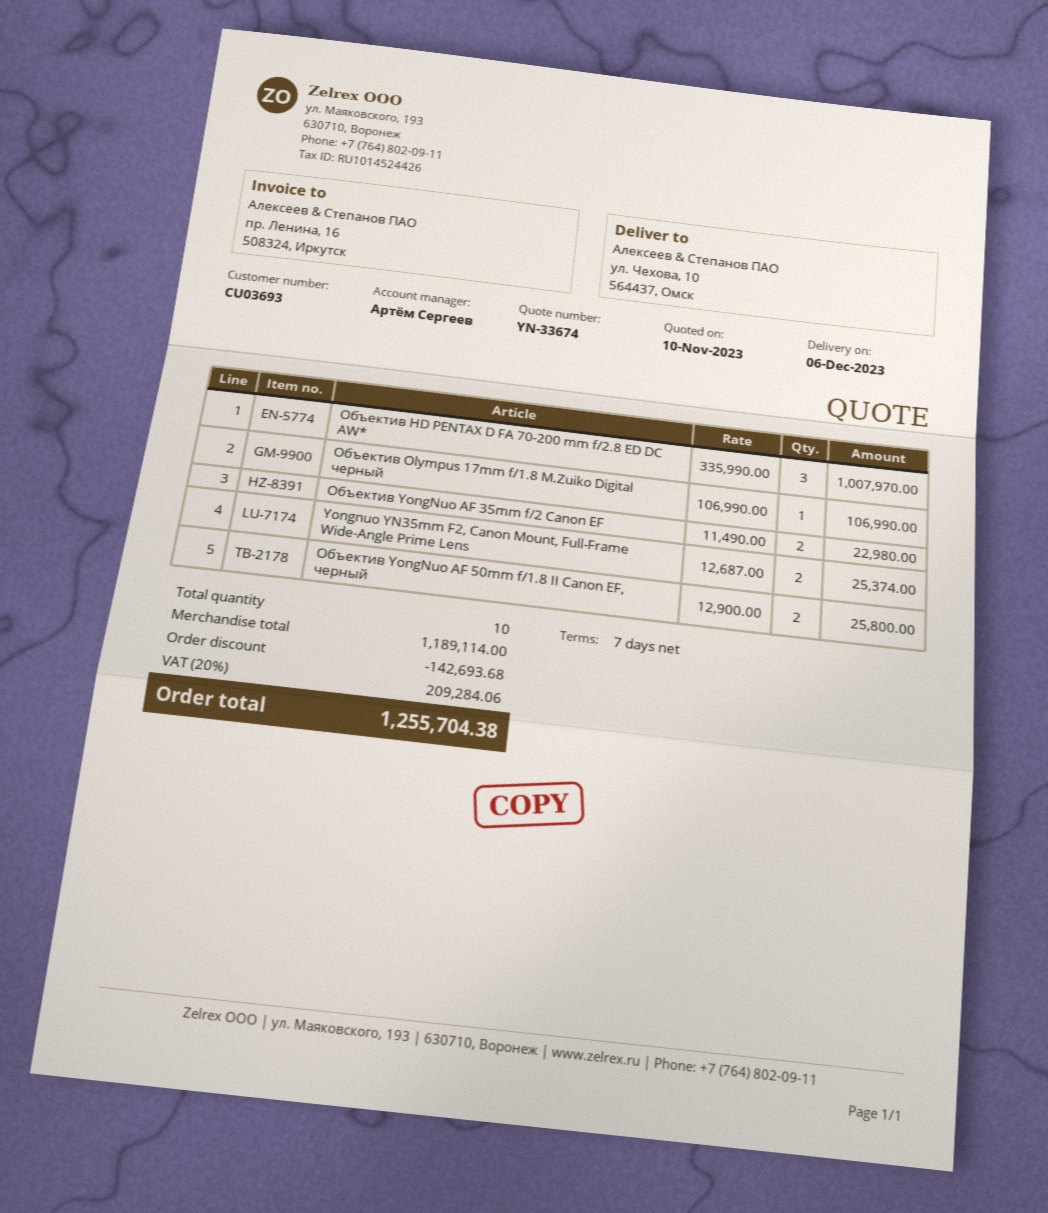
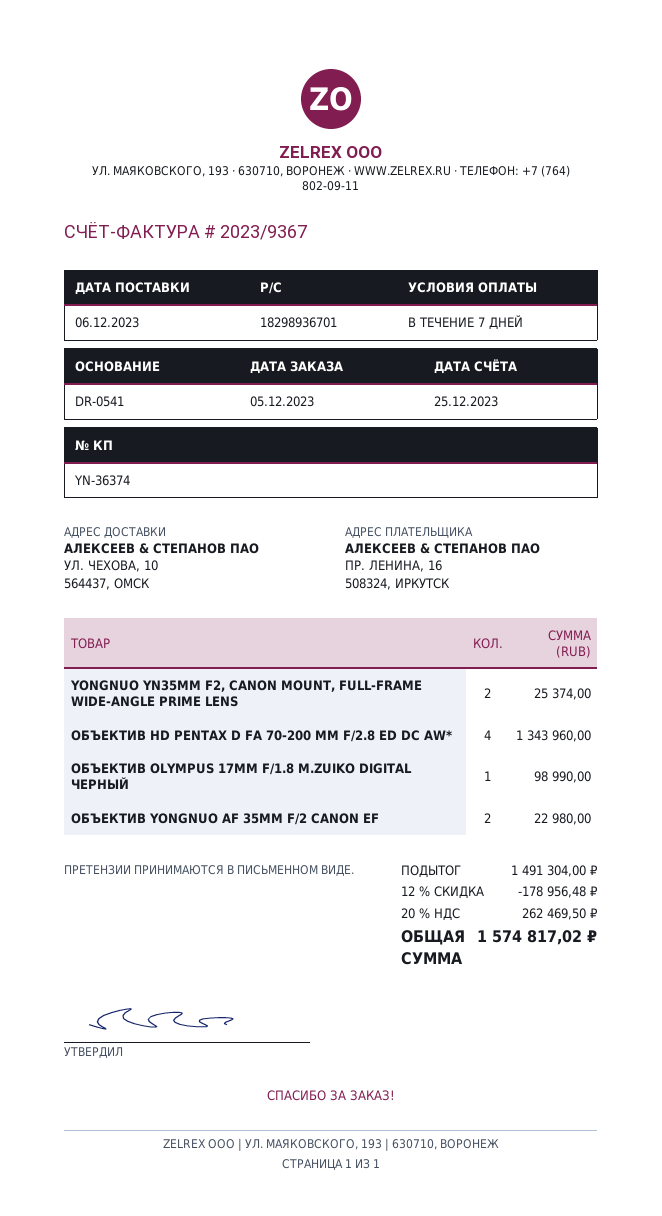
quote number: YN-33674 -> YN-36374
Объектив HD PENTAX D FA 70-200 mm f/2.8 ED DC AW*: 3 for 1007970.00 -> 4 for 1343960.00
Объектив Olympus 17mm f/1.8 M.Zuiko Digital черный: 1 for 106990.00 -> 1 for 98990.00
Объектив YongNuo AF 50mm f/1.8 II Canon EF, черный: 2 for 25800.00 -> none
subtotal: 1189114.00 -> 1491304.00
discount: 142693.68 -> 178956.48
tax: 20% = 209284.06 -> 20% = 262469.50
total: 1255704.38 -> 1574817.02

